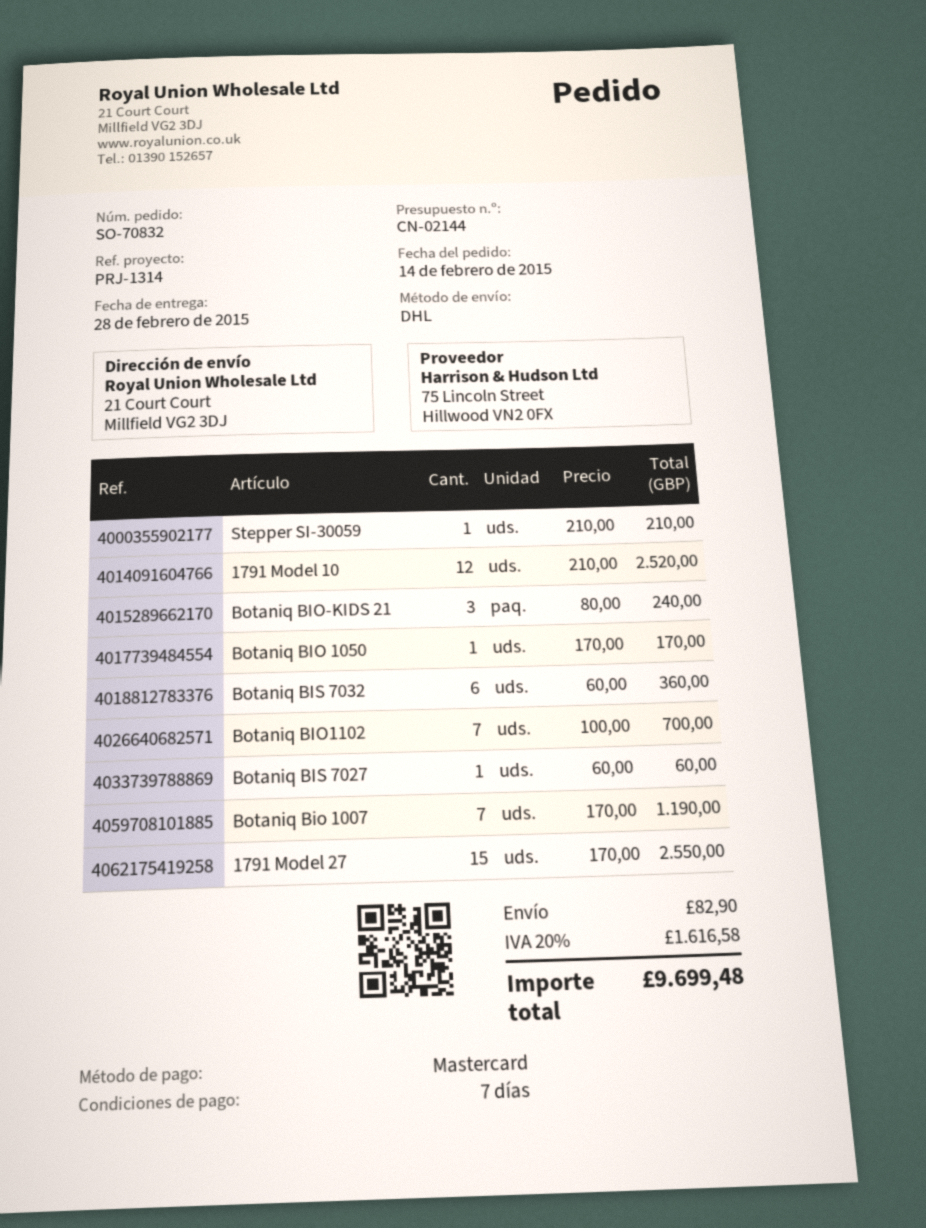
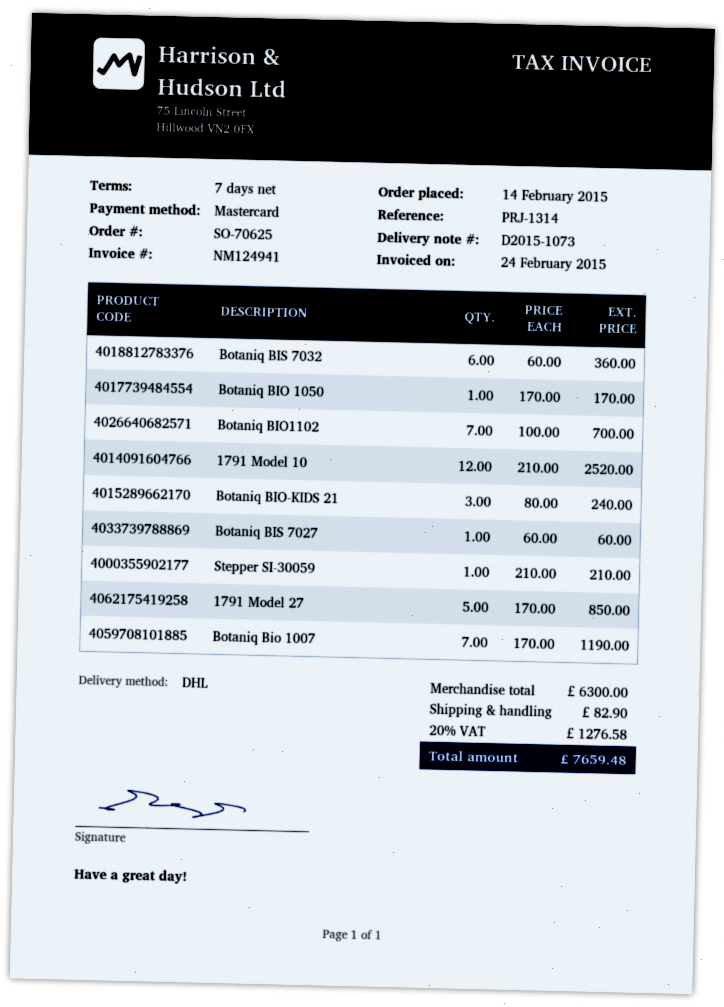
order number: SO-70832 -> SO-70625
1791 Model 27: 15 x 170.00 = 2550.00 -> 5 x 170.00 = 850.00
tax: 20% = 1616.58 -> 20% = 1276.58
total: 9699.48 -> 7659.48

